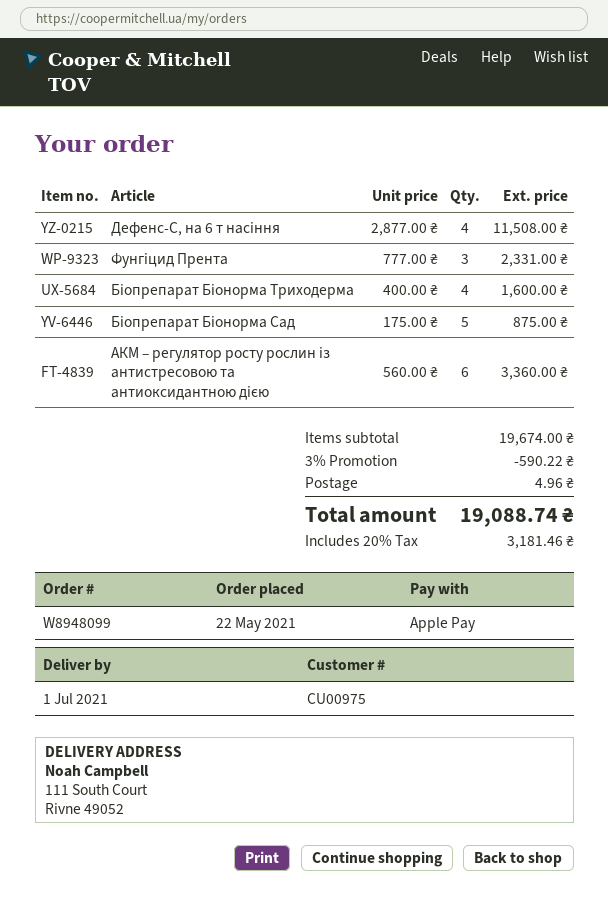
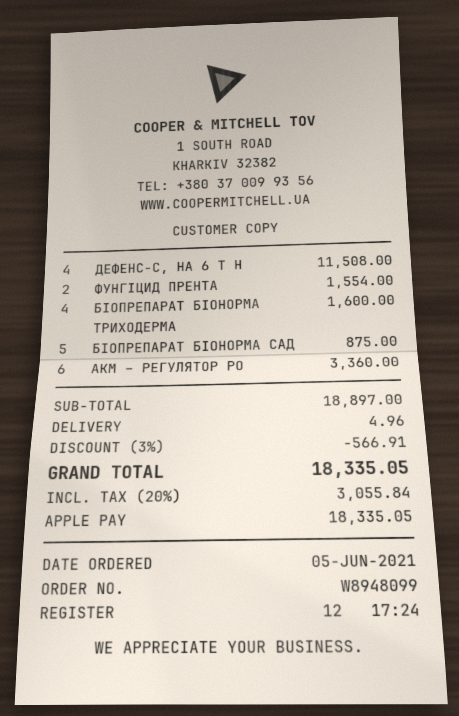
order date: 2021-05-22 -> 2021-06-05
Фунгіцид Прента: 3 for 2331.00 -> 2 for 1554.00
subtotal: 19674.00 -> 18897.00
discount: 3% = 590.22 -> 3% = 566.91
tax: 20% = 3181.46 -> 20% = 3055.84
total: 19088.74 -> 18335.05

